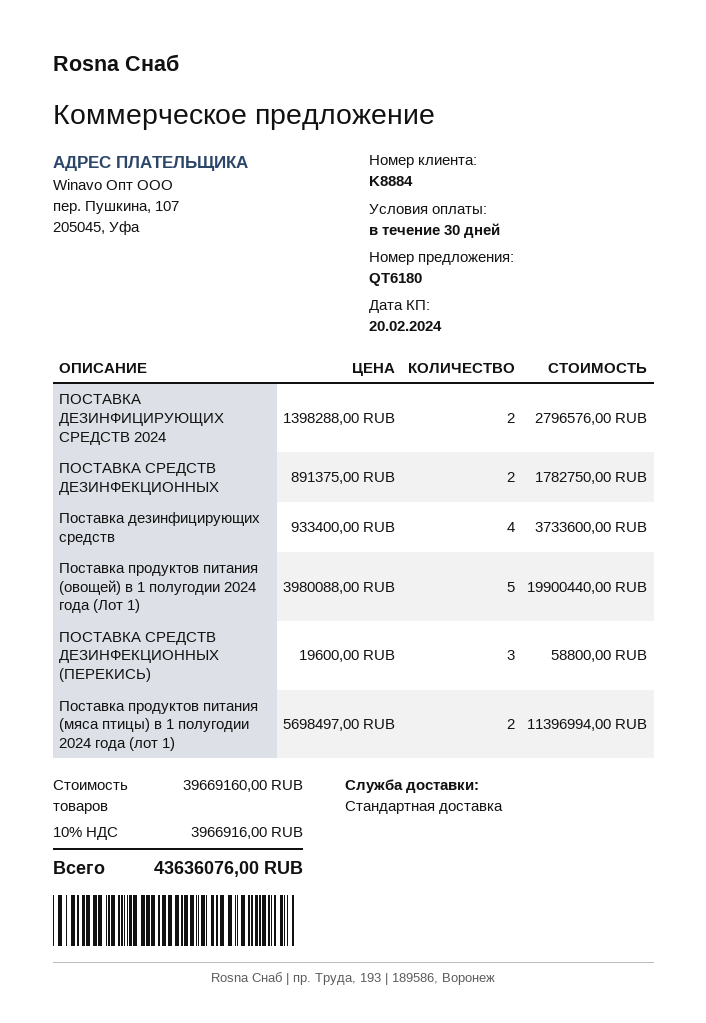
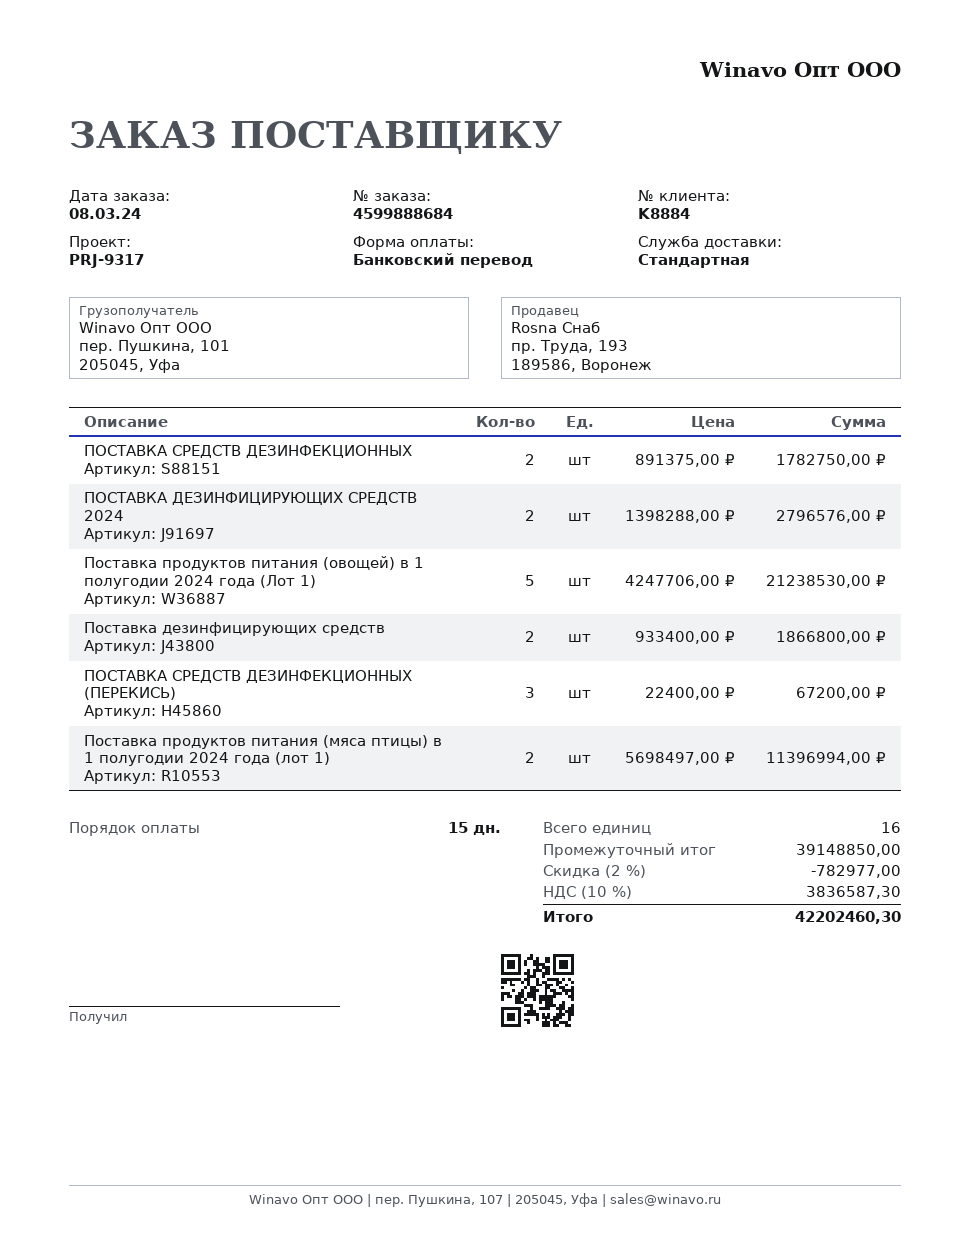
payment terms: 30 days -> 15 days
Поставка дезинфицирующих средств: 4 x 933400.00 = 3733600.00 -> 2 x 933400.00 = 1866800.00
Поставка продуктов питания (овощей) в 1 полугодии 2024 года (Лот 1): 5 x 3980088.00 = 19900440.00 -> 5 x 4247706.00 = 21238530.00
ПОСТАВКА СРЕДСТВ ДЕЗИНФЕКЦИОННЫХ (ПЕРЕКИСЬ): 3 x 19600.00 = 58800.00 -> 3 x 22400.00 = 67200.00
subtotal: 39669160.00 -> 39148850.00
discount: none -> 2% = 782977.00
tax: 10% = 3966916.00 -> 10% = 3836587.30
total: 43636076.00 -> 42202460.30

